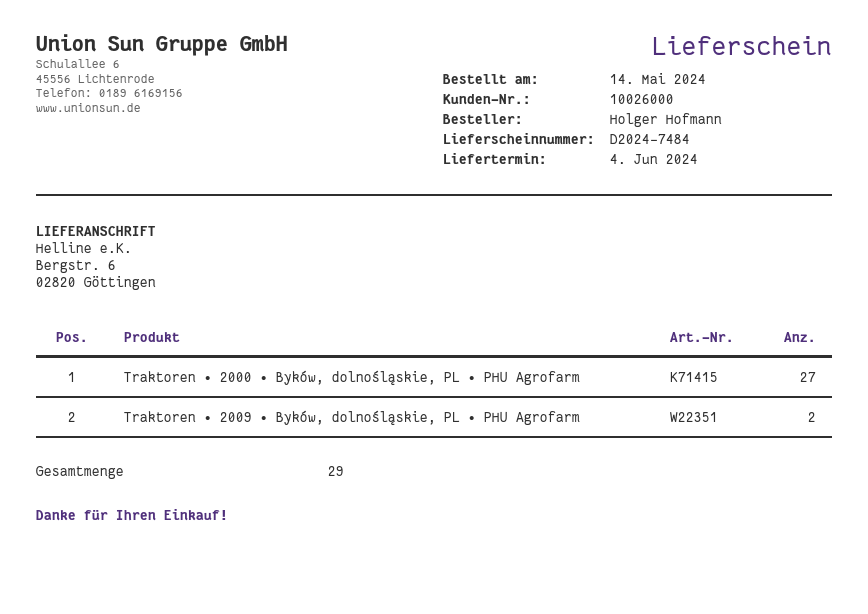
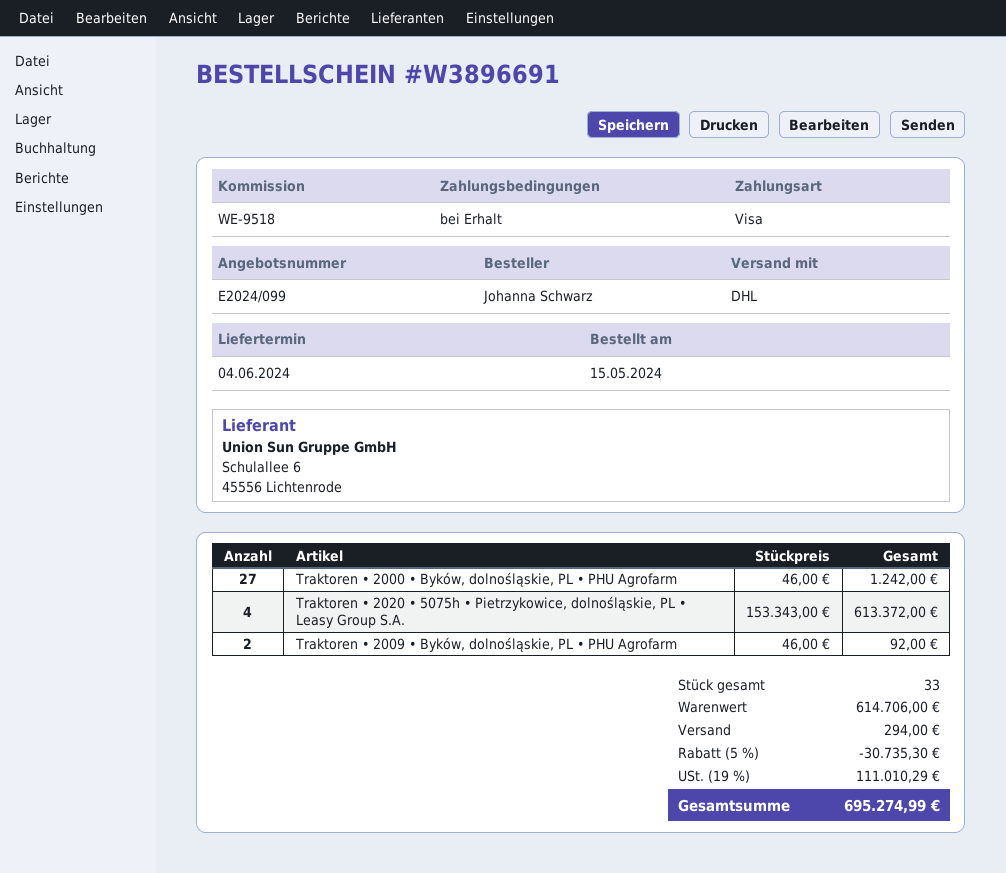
order date: 2024-05-14 -> 2024-05-15
ordered by: Holger Hofmann -> Johanna Schwarz
Traktoren • 2020 • 5075h • Pietrzykowice, dolnośląskie, PL • Leasy Group S.A.: none -> 4
total quantity: 29 -> 33

